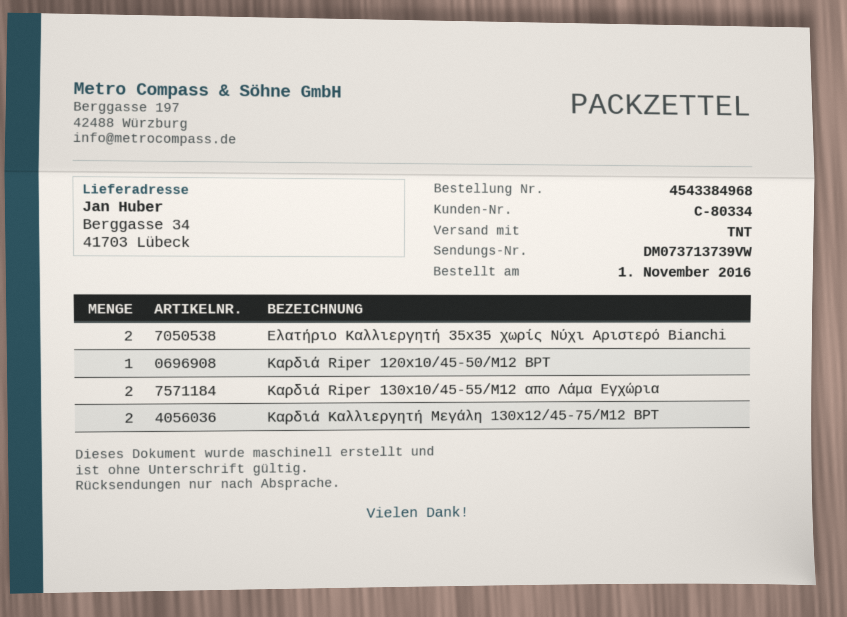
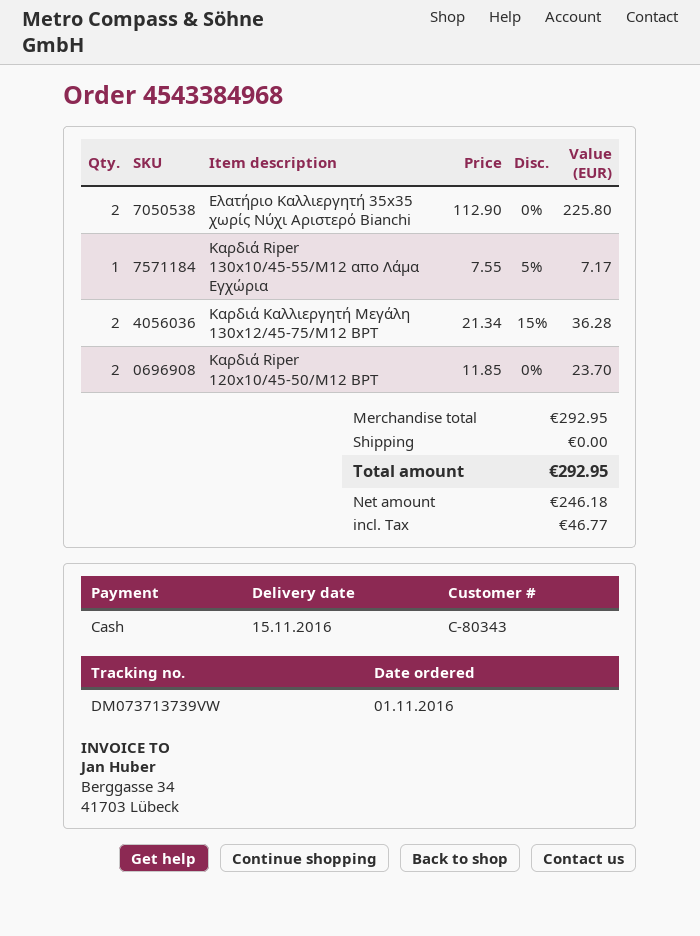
customer number: C-80334 -> C-80343
Καρδιά Riper 120x10/45-50/M12 BPT: 1 -> 2
Καρδιά Riper 130x10/45-55/M12 απο Λάμα Εγχώρια: 2 -> 1

